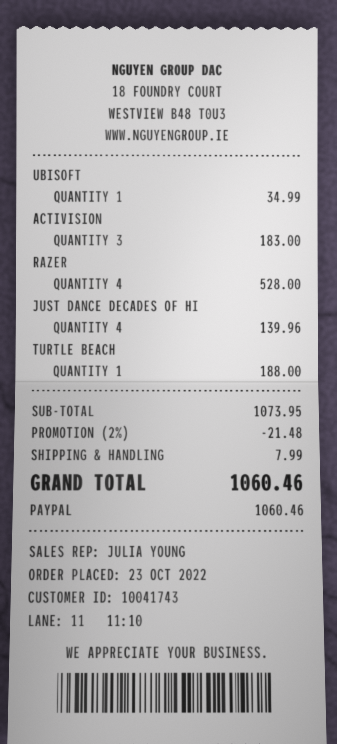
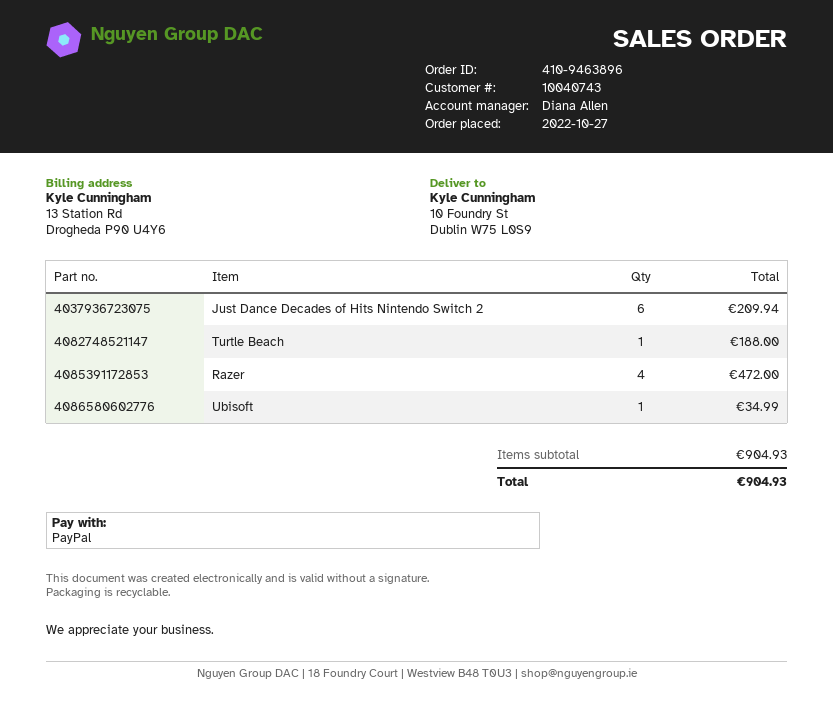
order date: 2022-10-23 -> 2022-10-27
customer number: 10041743 -> 10040743
sales rep: JULIA YOUNG -> Diana Allen
ACTIVISION: 3 for 183.00 -> none
RAZER: 4 for 528.00 -> 4 for 472.00
JUST DANCE DECADES OF HI: 4 for 139.96 -> 6 for 209.94
subtotal: 1073.95 -> 904.93
discount: 2% = 21.48 -> none
shipping: 7.99 -> none
total: 1060.46 -> 904.93

